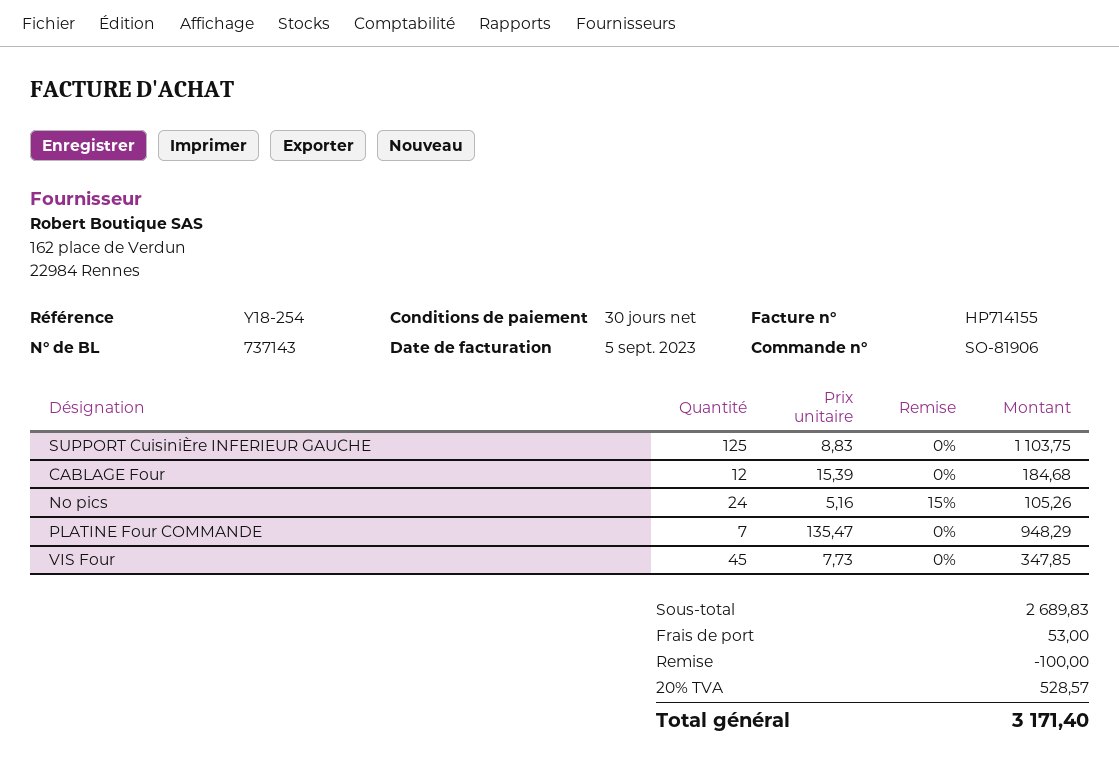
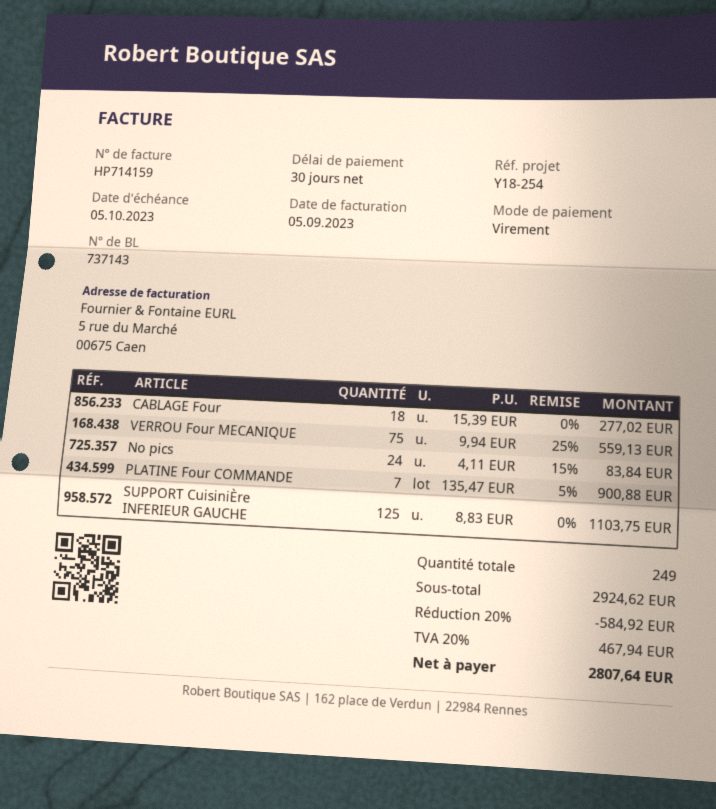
invoice number: HP714155 -> HP714159
CABLAGE Four: 12 x 15.39 = 184.68 -> 18 x 15.39 = 277.02
No pics: 24 x 5.16 - 15% = 105.26 -> 24 x 4.11 - 15% = 83.84
PLATINE Four COMMANDE: 7 x 135.47 = 948.29 -> 7 x 135.47 - 5% = 900.88
VIS Four: 45 x 7.73 = 347.85 -> none
VERROU Four MECANIQUE: none -> 75 x 9.94 - 25% = 559.13
subtotal: 2689.83 -> 2924.62
discount: 100.00 -> 584.92
shipping: 53.00 -> none
tax: 20% = 528.57 -> 20% = 467.94
total: 3171.40 -> 2807.64

